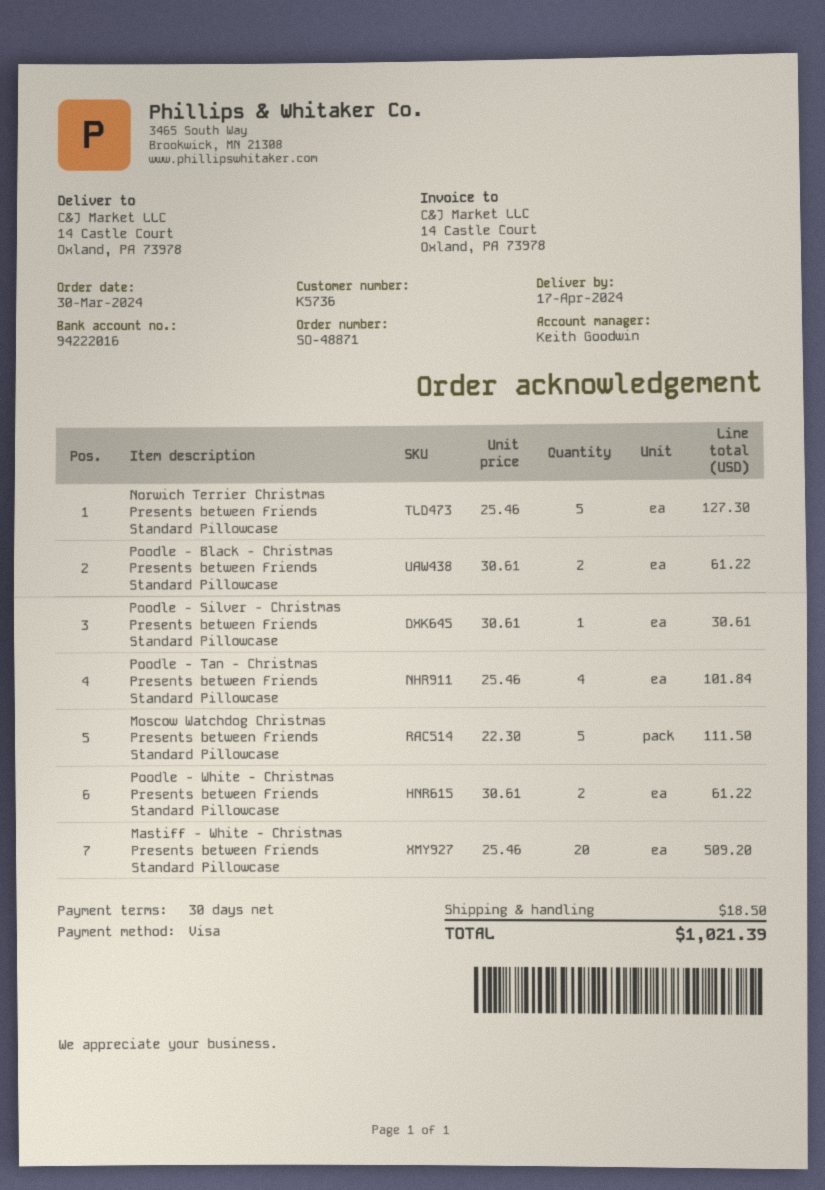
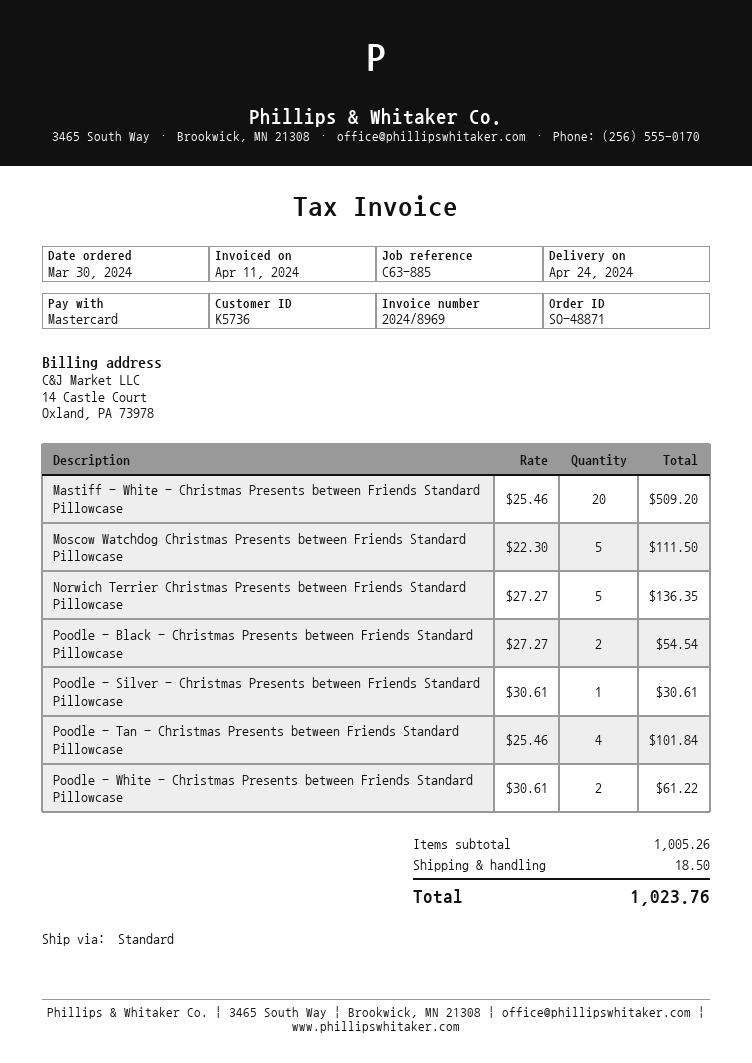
delivery date: 2024-04-17 -> 2024-04-24
payment method: Visa -> Mastercard
Norwich Terrier Christmas Presents between Friends Standard Pillowcase: 5 x 25.46 = 127.30 -> 5 x 27.27 = 136.35
Poodle - Black - Christmas Presents between Friends Standard Pillowcase: 2 x 30.61 = 61.22 -> 2 x 27.27 = 54.54
total: 1021.39 -> 1023.76

